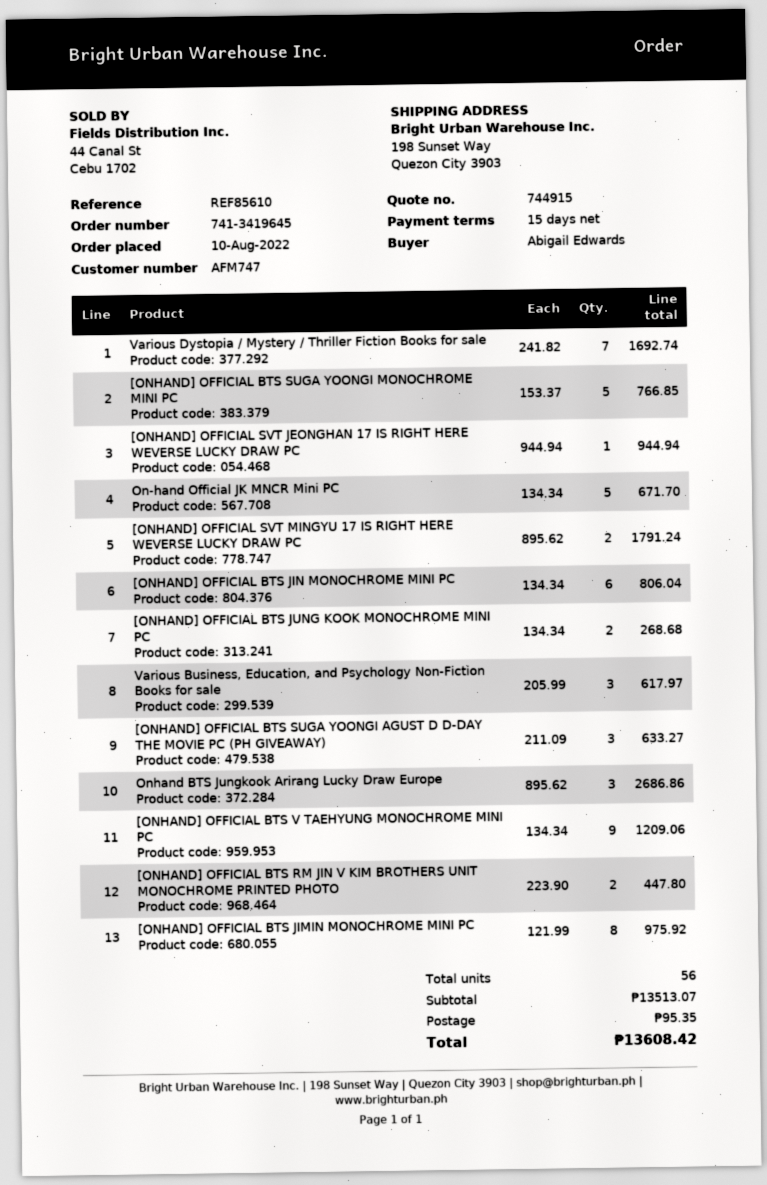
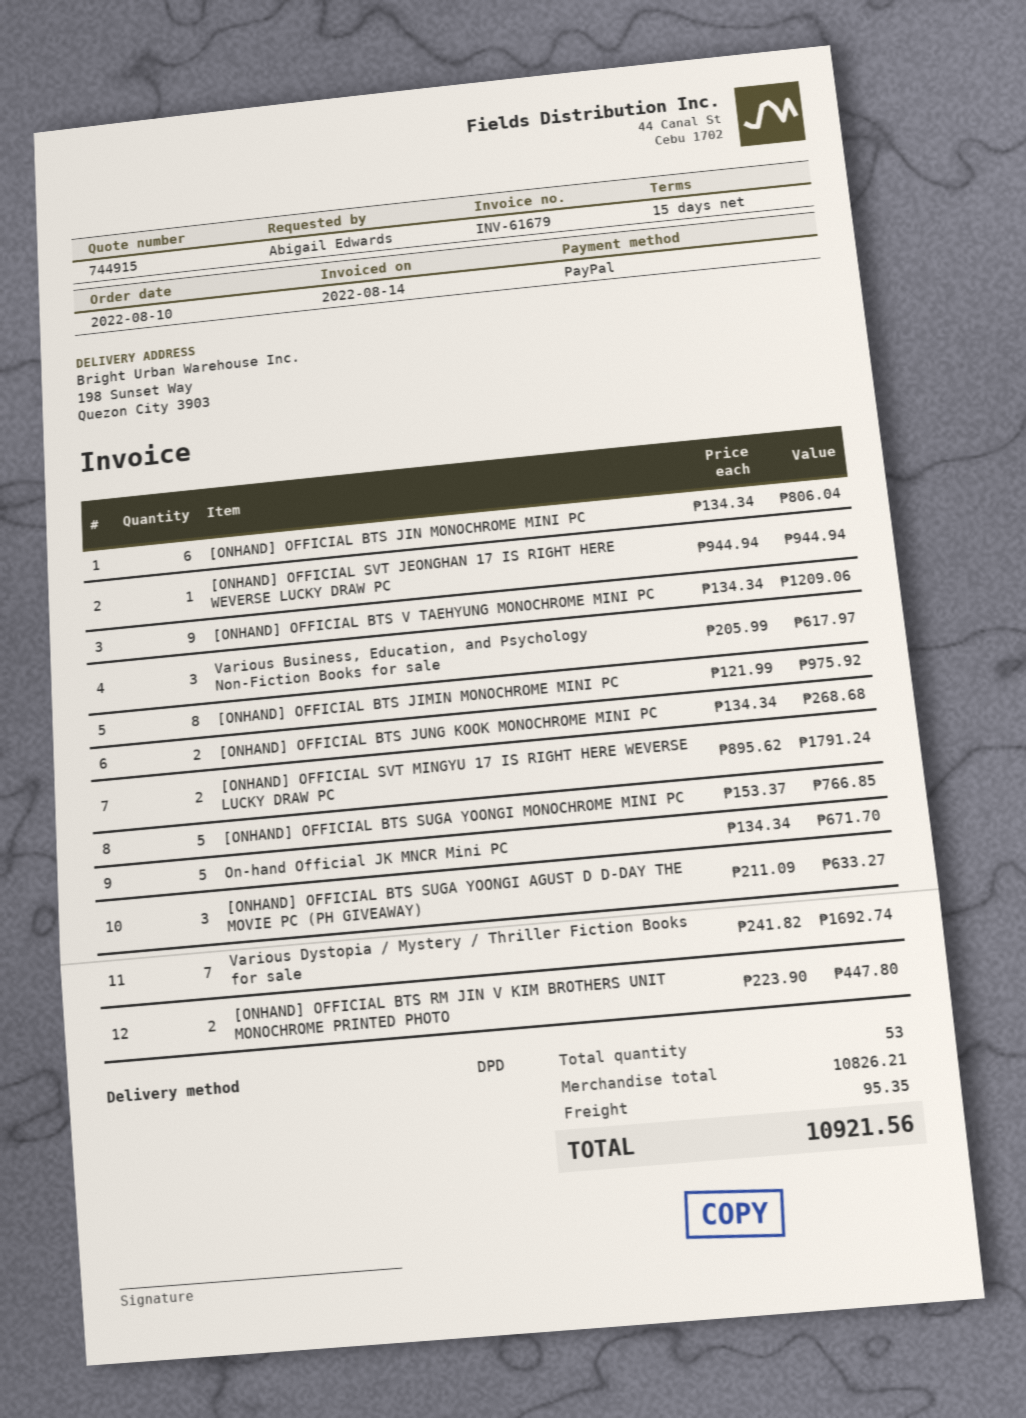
Onhand BTS Jungkook Arirang Lucky Draw Europe: 3 x 895.62 = 2686.86 -> none
total quantity: 56 -> 53
subtotal: 13513.07 -> 10826.21
total: 13608.42 -> 10921.56

